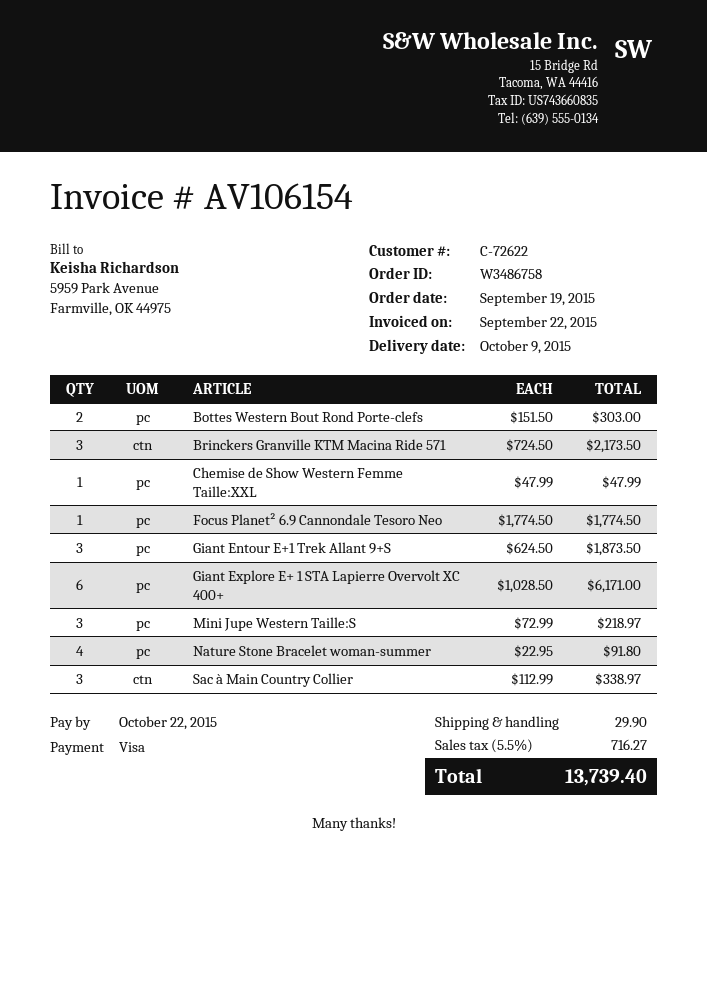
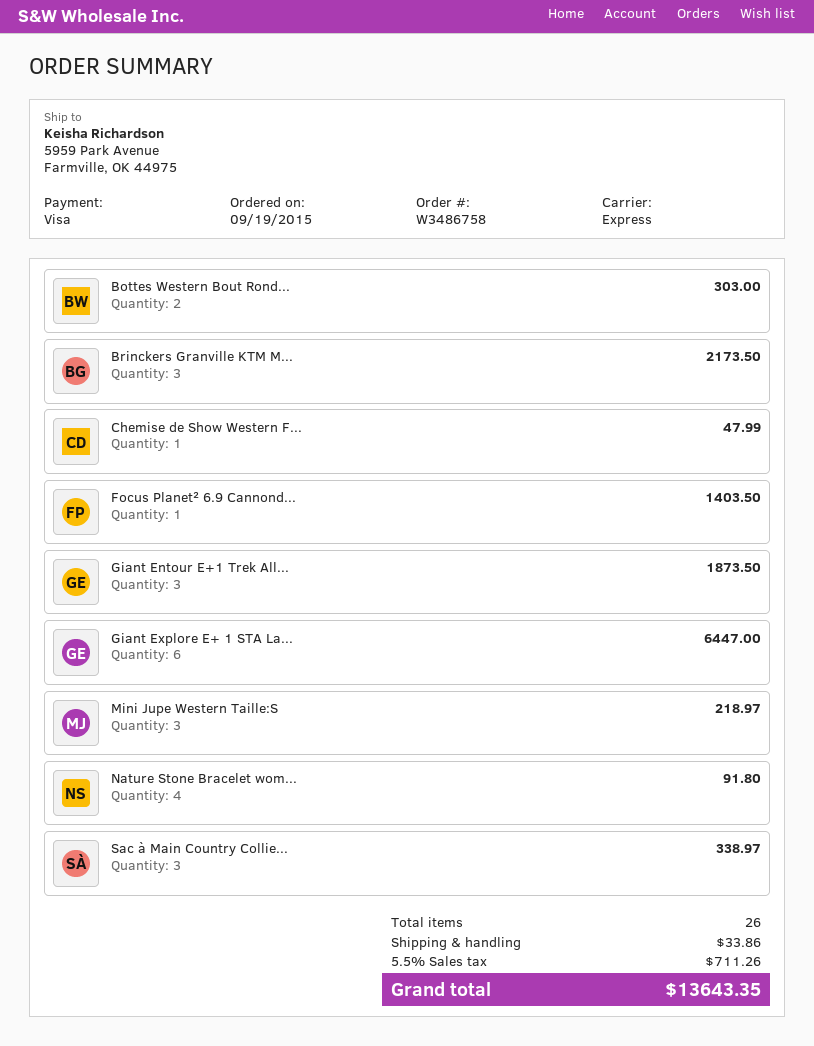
Focus Planet² 6.9 Cannondale Tesoro Neo: 1 for 1774.50 -> 1 for 1403.50
Giant Explore E+ 1 STA Lapierre Overvolt XC 400+: 6 for 6171.00 -> 6 for 6447.00
shipping: 29.90 -> 33.86
tax: 5.5% = 716.27 -> 5.5% = 711.26
total: 13739.40 -> 13643.35

